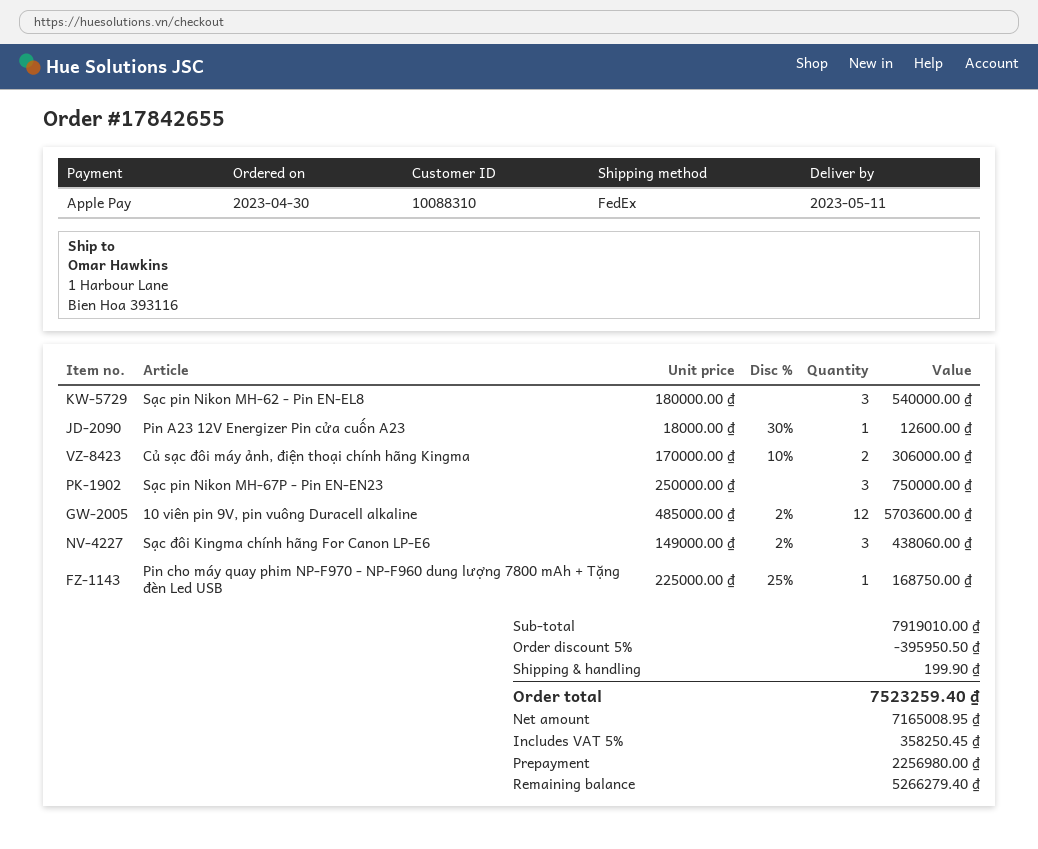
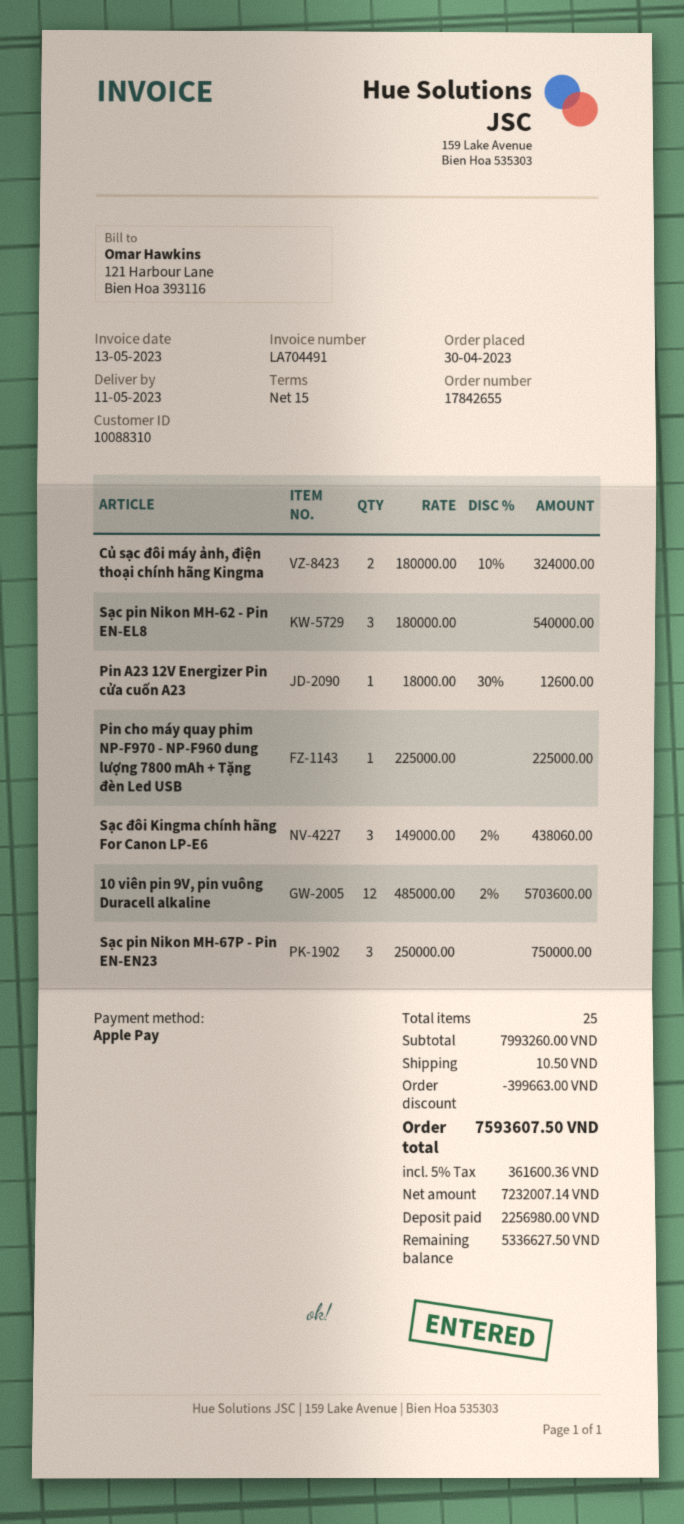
Củ sạc đôi máy ảnh, điện thoại chính hãng Kingma: 2 x 170000.00 - 10% = 306000.00 -> 2 x 180000.00 - 10% = 324000.00
Pin cho máy quay phim NP-F970 - NP-F960 dung lượng 7800 mAh + Tặng đèn Led USB: 1 x 225000.00 - 25% = 168750.00 -> 1 x 225000.00 = 225000.00
subtotal: 7919010.00 -> 7993260.00
discount: 395950.50 -> 399663.00
shipping: 199.90 -> 10.50
net: 7165008.95 -> 7232007.14
tax: 5% = 358250.45 -> 5% = 361600.36
total: 7523259.40 -> 7593607.50
balance: 5266279.40 -> 5336627.50

